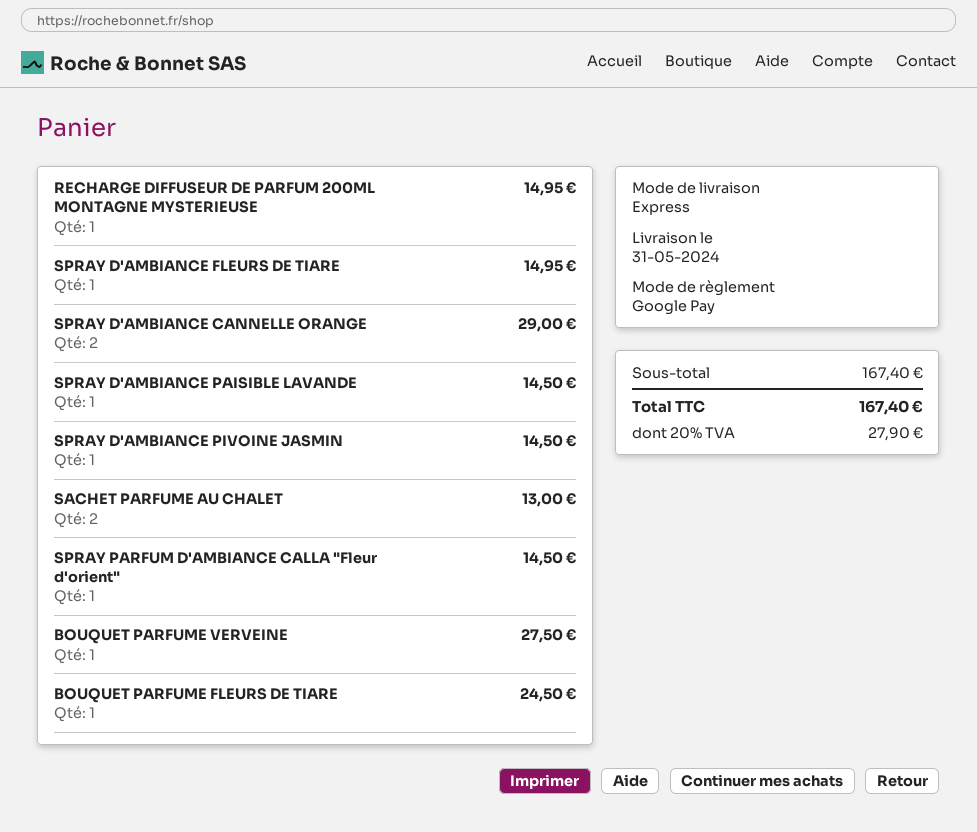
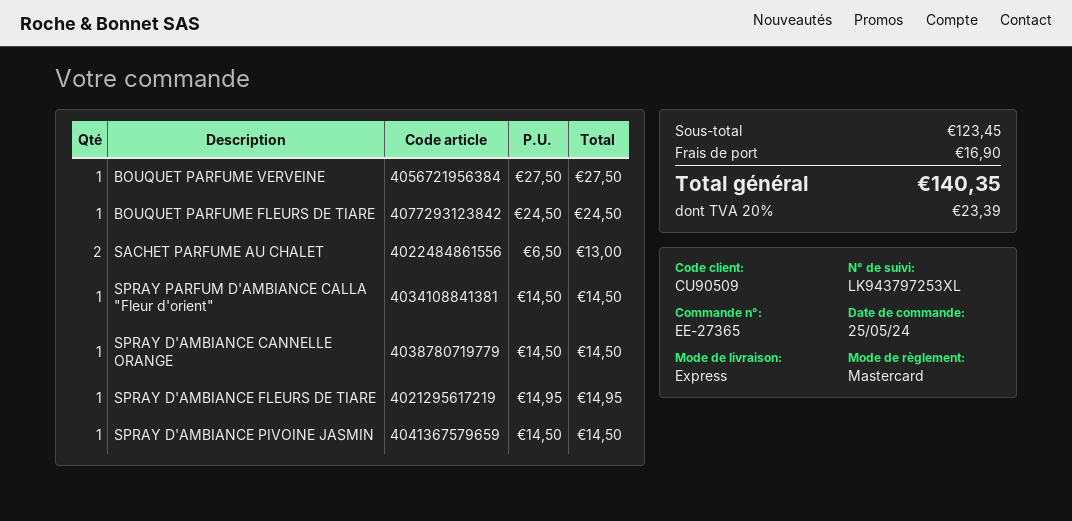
payment method: Google Pay -> Mastercard
RECHARGE DIFFUSEUR DE PARFUM 200ML MONTAGNE MYSTERIEUSE: 1 for 14.95 -> none
SPRAY D'AMBIANCE CANNELLE ORANGE: 2 for 29.00 -> 1 for 14.50
SPRAY D'AMBIANCE PAISIBLE LAVANDE: 1 for 14.50 -> none
subtotal: 167.40 -> 123.45
shipping: none -> 16.90
tax: 20% = 27.90 -> 20% = 23.39
total: 167.40 -> 140.35

